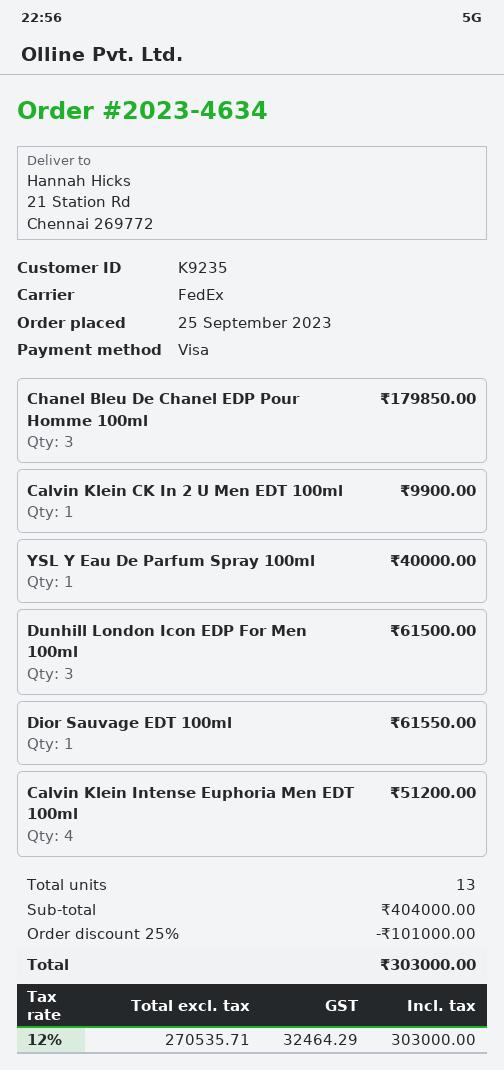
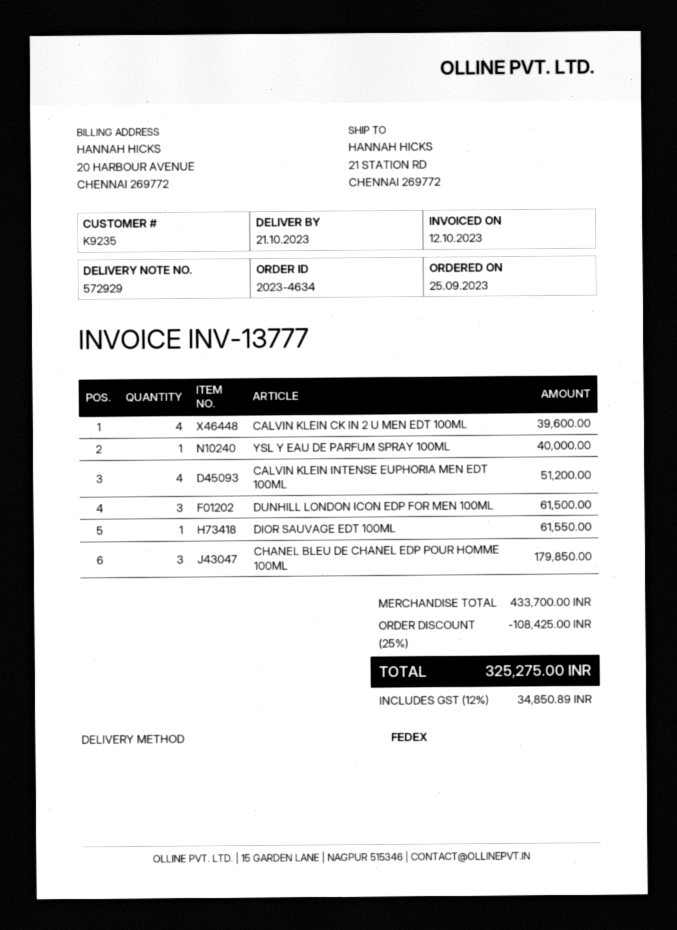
Calvin Klein CK In 2 U Men EDT 100ml: 1 for 9900.00 -> 4 for 39600.00
subtotal: 404000.00 -> 433700.00
discount: 25% = 101000.00 -> 25% = 108425.00
tax: 12% = 32464.29 -> 12% = 34850.89
total: 303000.00 -> 325275.00

